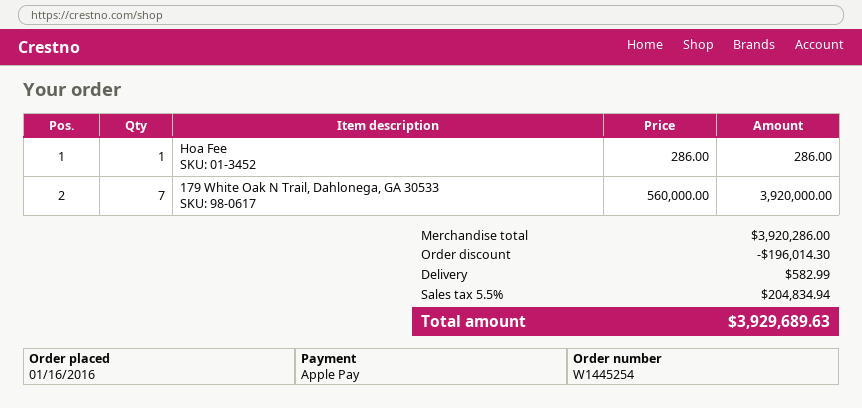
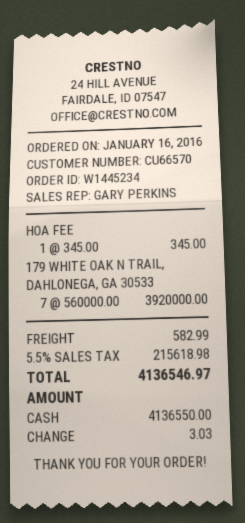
order number: W1445254 -> W1445234
payment method: Apple Pay -> cash
Hoa Fee: 1 x 286.00 = 286.00 -> 1 x 345.00 = 345.00
discount: 196014.30 -> none
tax: 5.5% = 204834.94 -> 5.5% = 215618.98
total: 3929689.63 -> 4136546.97

